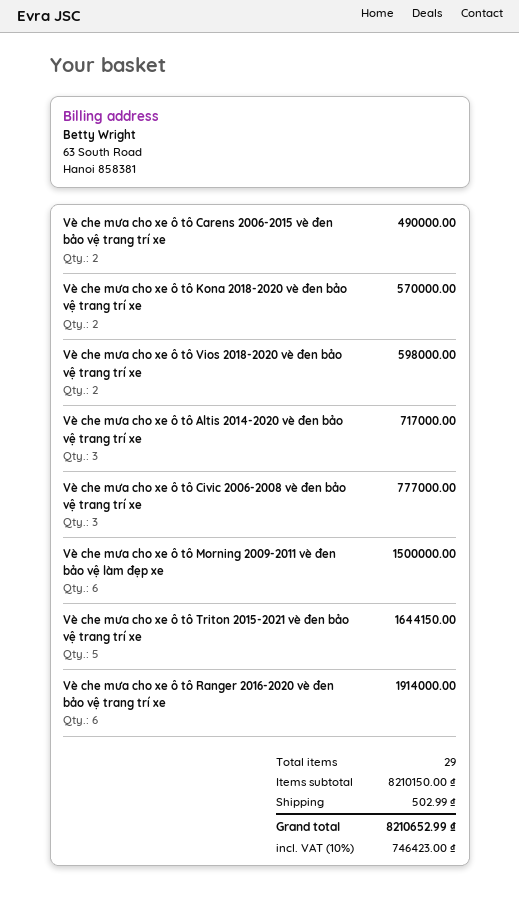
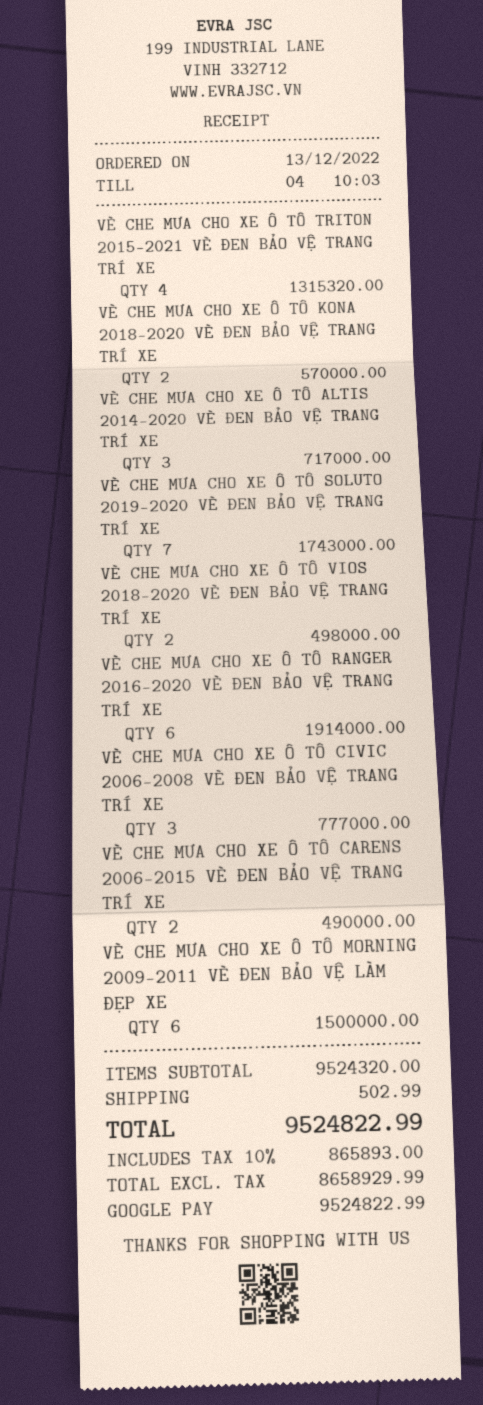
Vè che mưa cho xe ô tô Vios 2018-2020 vè đen bảo vệ trang trí xe: 2 for 598000.00 -> 2 for 498000.00
Vè che mưa cho xe ô tô Triton 2015-2021 vè đen bảo vệ trang trí xe: 5 for 1644150.00 -> 4 for 1315320.00
VÈ CHE MƯA CHO XE Ô TÔ SOLUTO 2019-2020 VÈ ĐEN BẢO VỆ TRANG TRÍ XE: none -> 7 for 1743000.00
subtotal: 8210150.00 -> 9524320.00
tax: 10% = 746423.00 -> 10% = 865893.00
total: 8210652.99 -> 9524822.99

